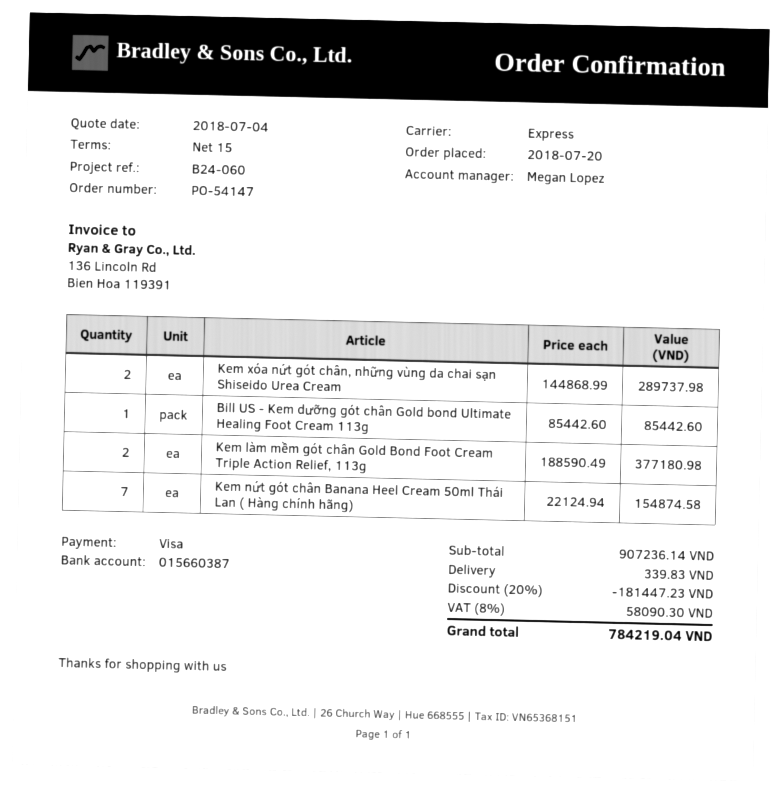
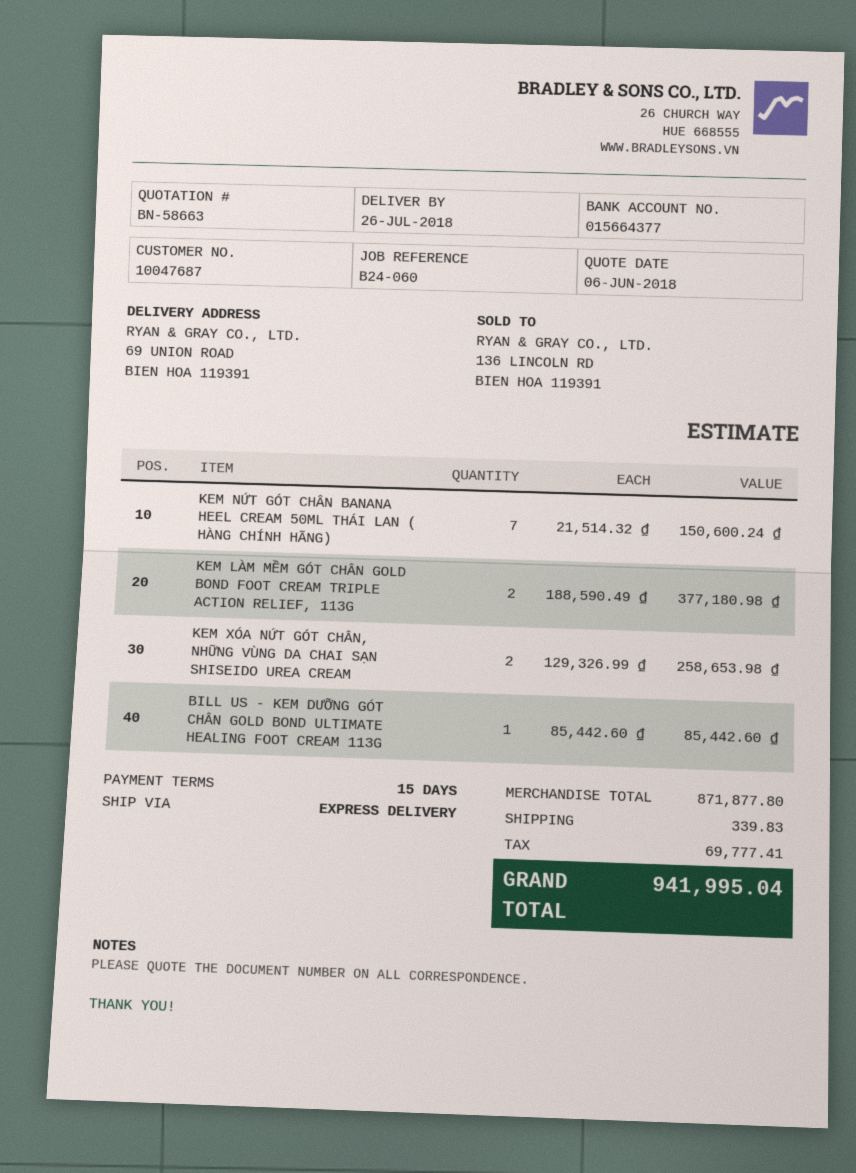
quote date: 2018-07-04 -> 2018-06-06
bank account: 015660387 -> 015664377
Kem xóa nứt gót chân, những vùng da chai sạn Shiseido Urea Cream: 2 x 144868.99 = 289737.98 -> 2 x 129326.99 = 258653.98
Kem nứt gót chân Banana Heel Cream 50ml Thái Lan ( Hàng chính hãng): 7 x 22124.94 = 154874.58 -> 7 x 21514.32 = 150600.24
subtotal: 907236.14 -> 871877.80
discount: 20% = 181447.23 -> none
tax: 58090.30 -> 69777.41
total: 784219.04 -> 941995.04

